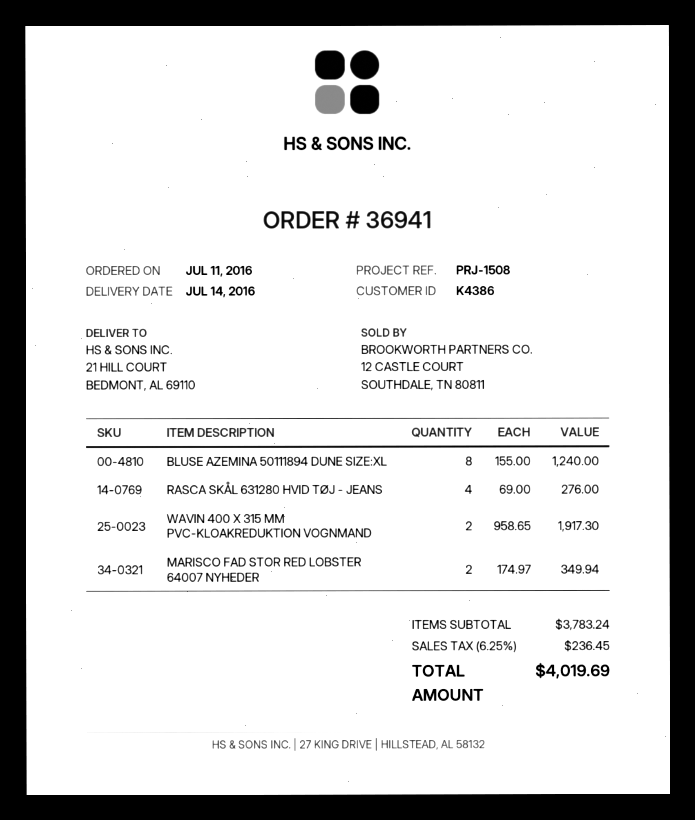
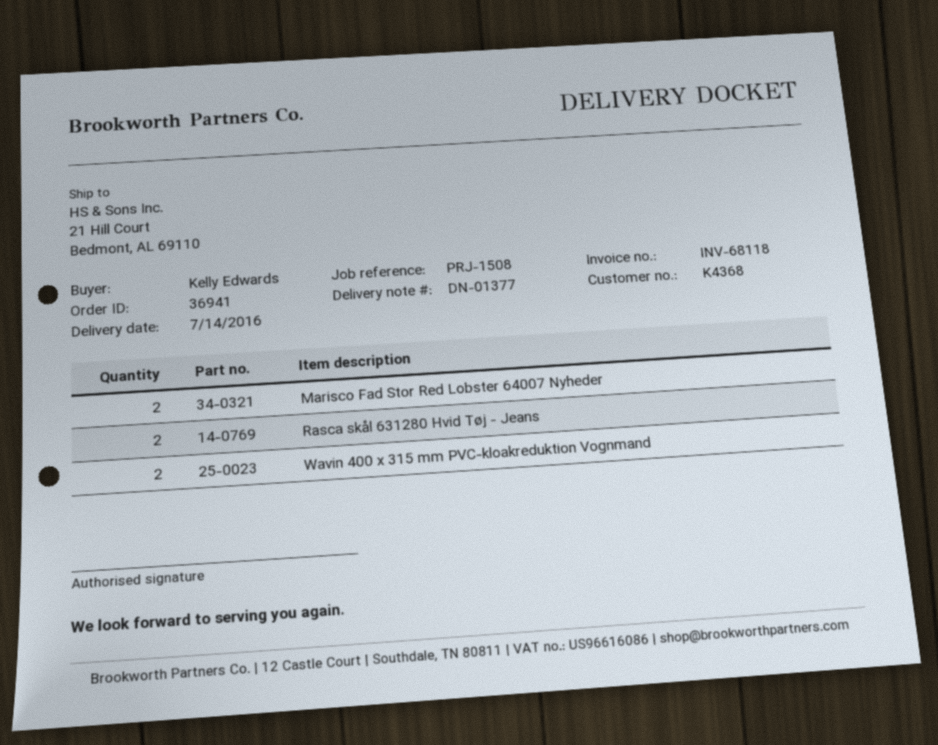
customer number: K4386 -> K4368
BLUSE AZEMINA 50111894 DUNE SIZE:XL: 8 -> none
RASCA SKÅL 631280 HVID TØJ - JEANS: 4 -> 2

